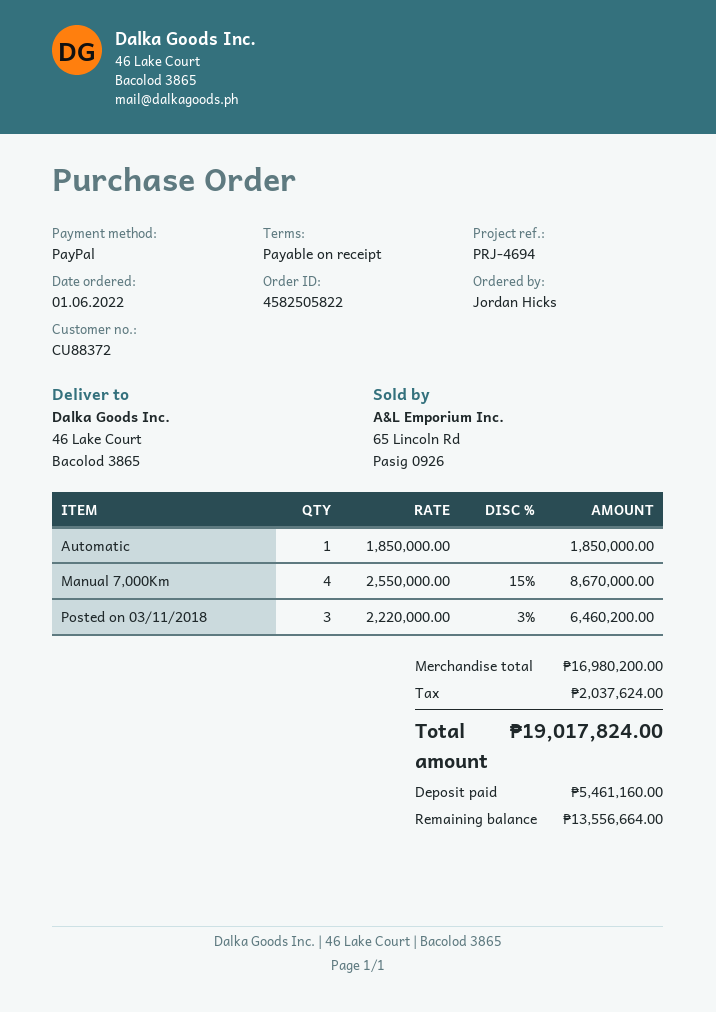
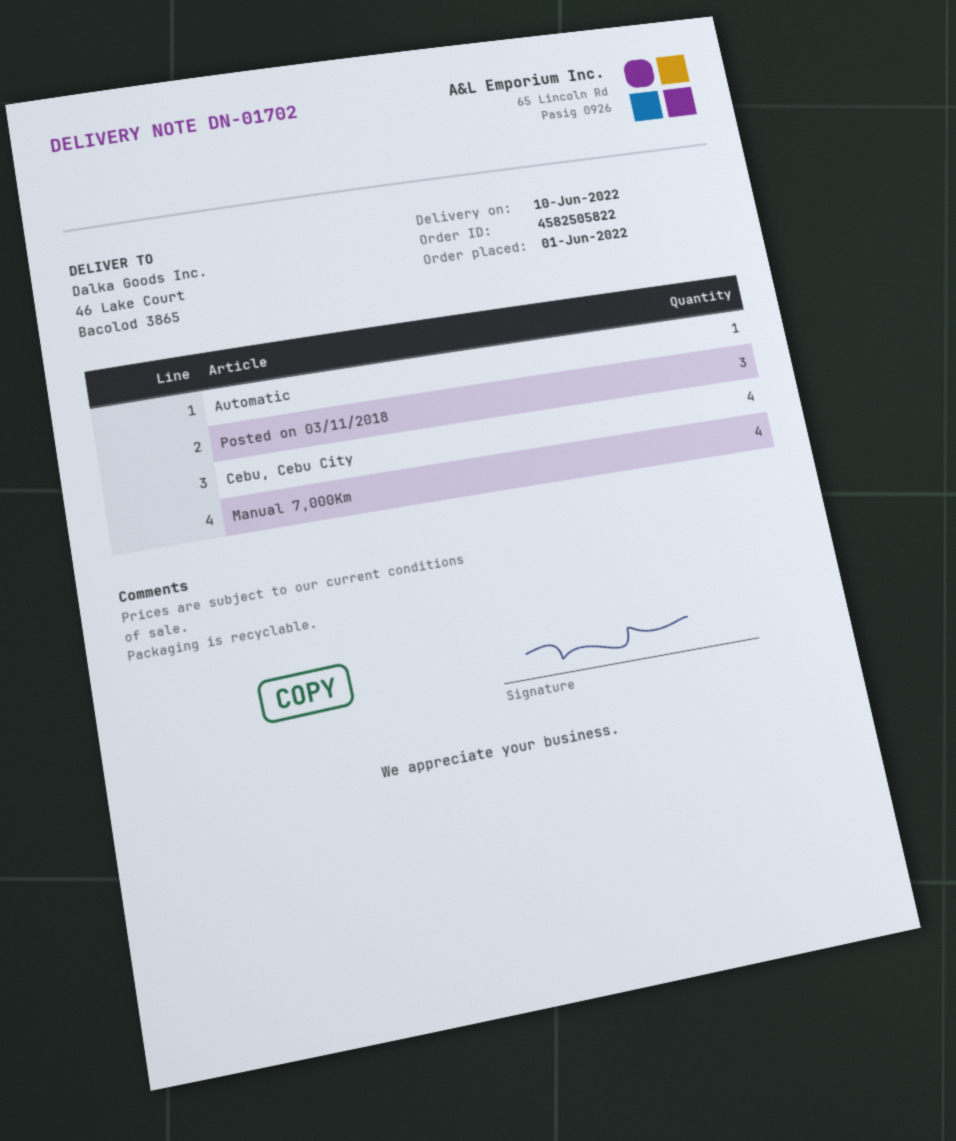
Cebu, Cebu City: none -> 4

